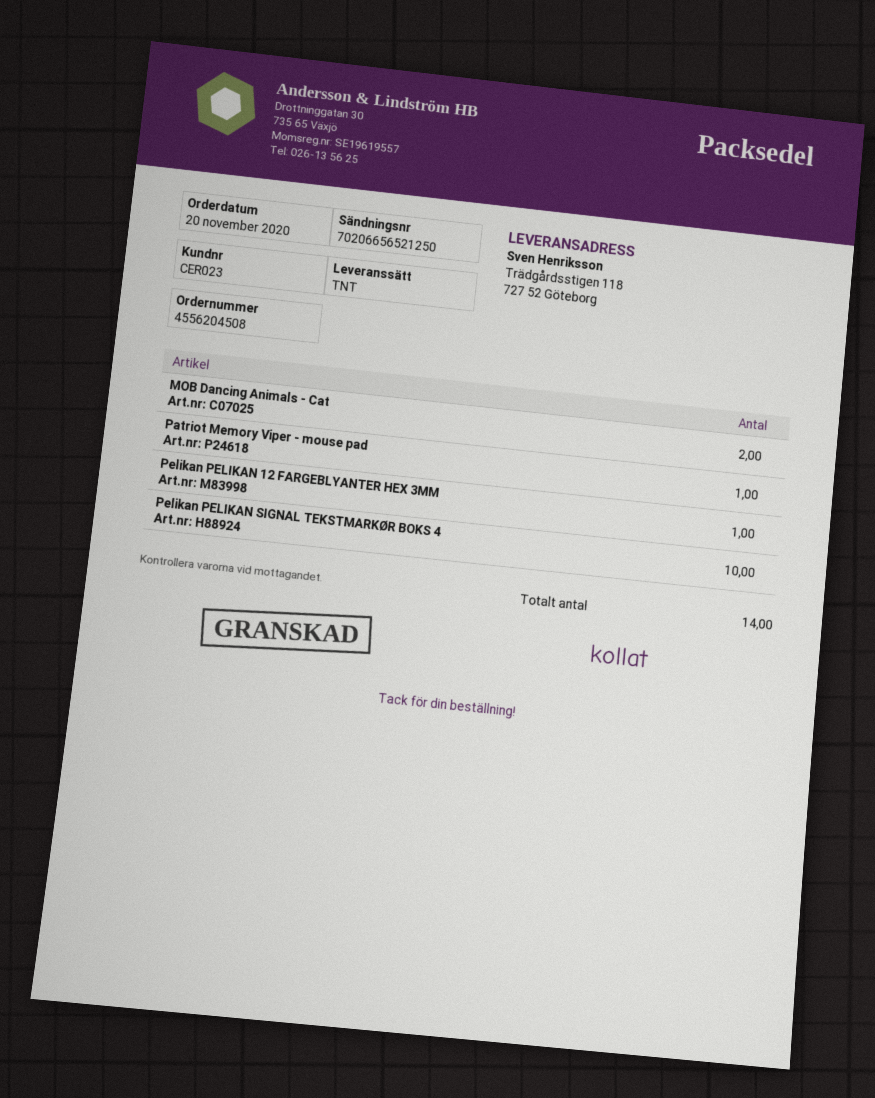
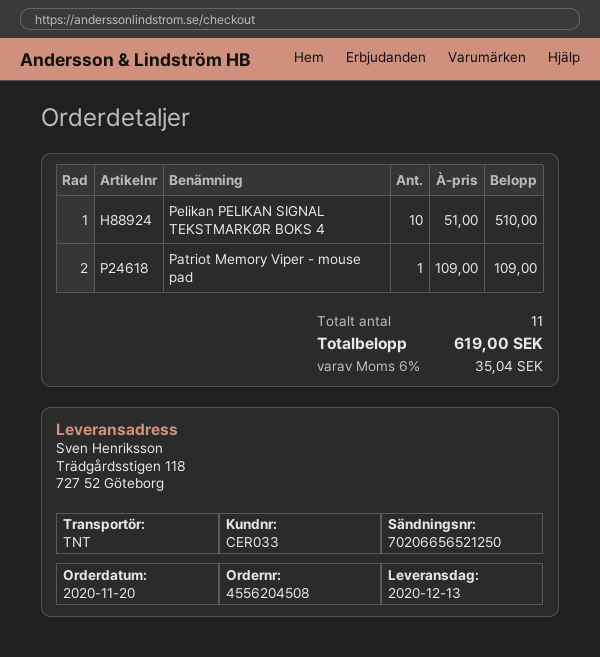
customer number: CER023 -> CER033
MOB Dancing Animals - Cat: 2 -> none
Pelikan PELIKAN 12 FARGEBLYANTER HEX 3MM: 1 -> none
total quantity: 14 -> 11

